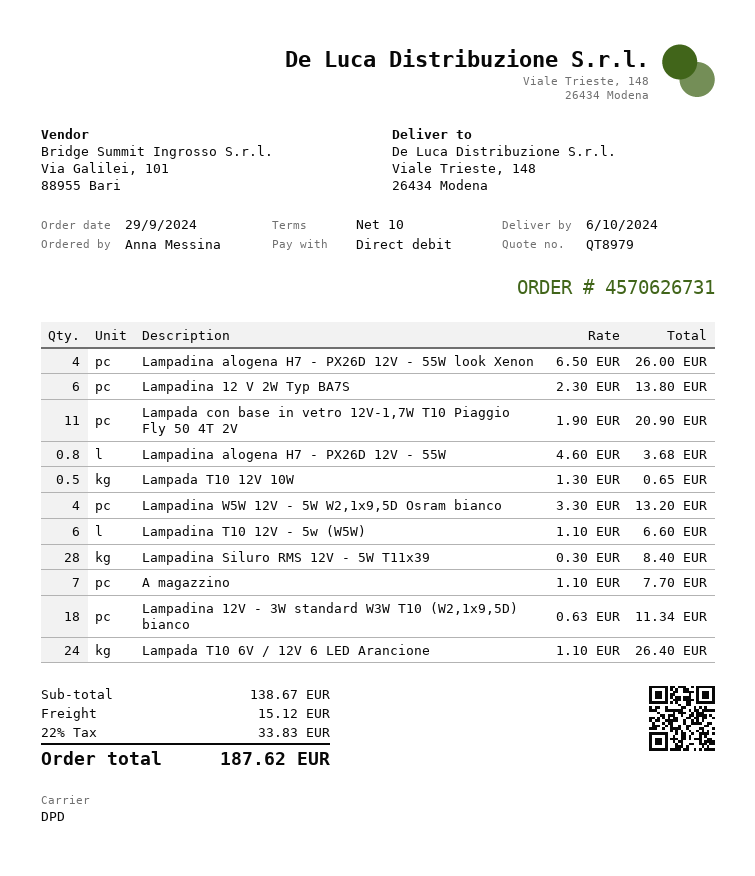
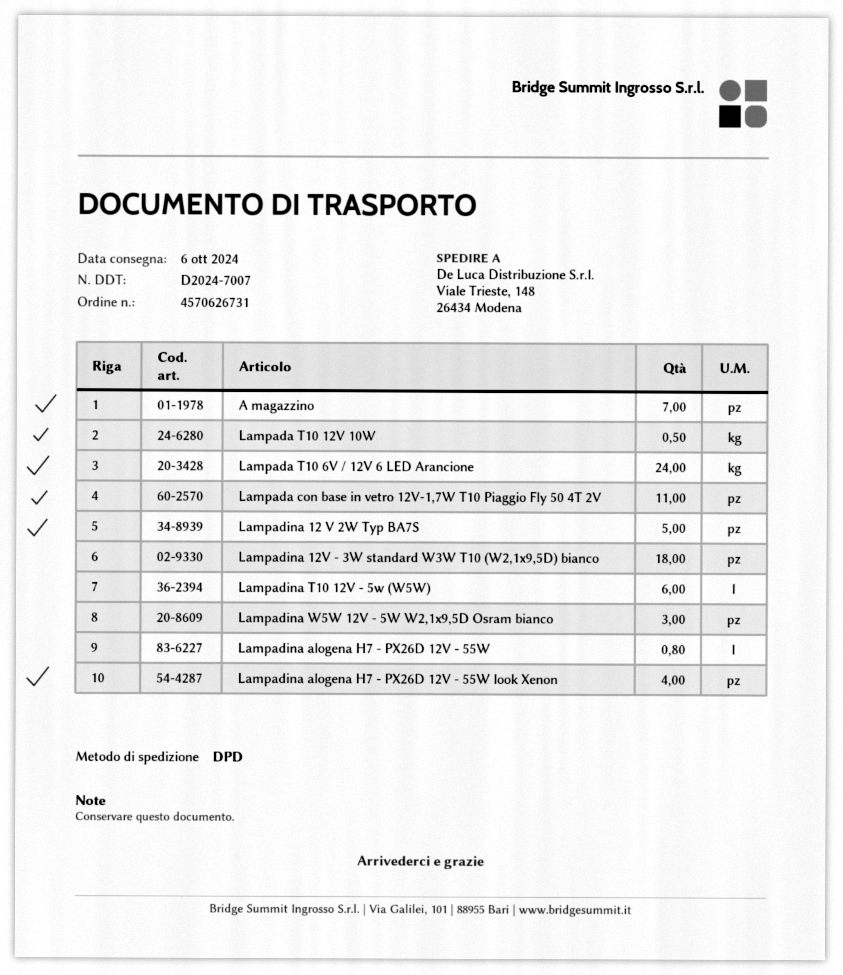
Lampadina 12 V 2W Typ BA7S: 6 -> 5
Lampadina W5W 12V - 5W W2,1x9,5D Osram bianco: 4 -> 3
Lampadina Siluro RMS 12V - 5W T11x39: 28 -> none

